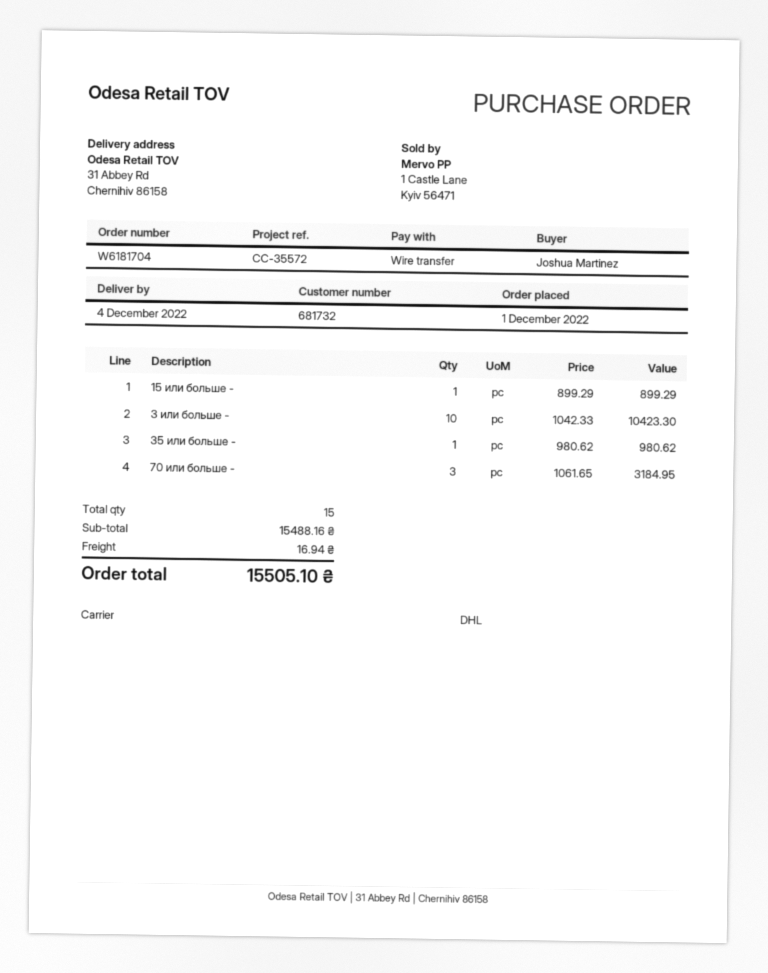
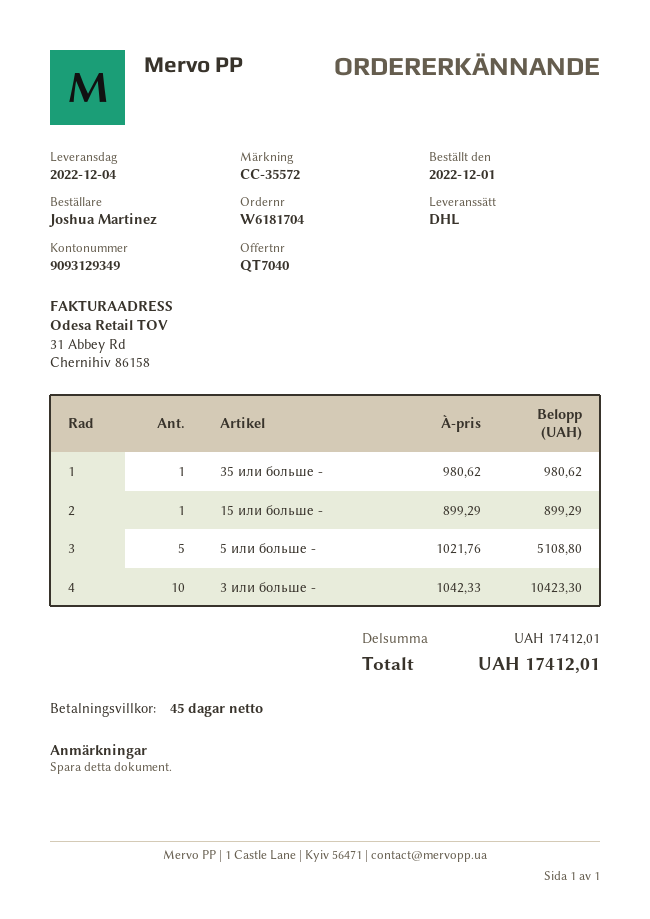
70 или больше -: 3 x 1061.65 = 3184.95 -> none
5 или больше -: none -> 5 x 1021.76 = 5108.80
subtotal: 15488.16 -> 17412.01
shipping: 16.94 -> none
total: 15505.10 -> 17412.01

